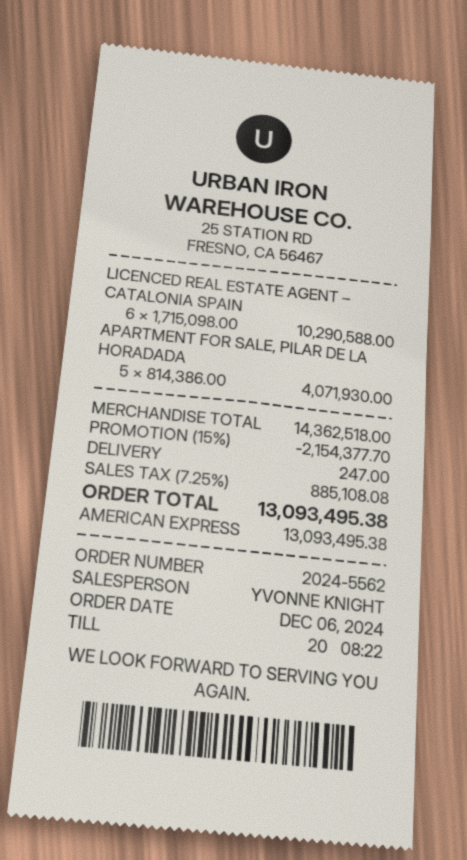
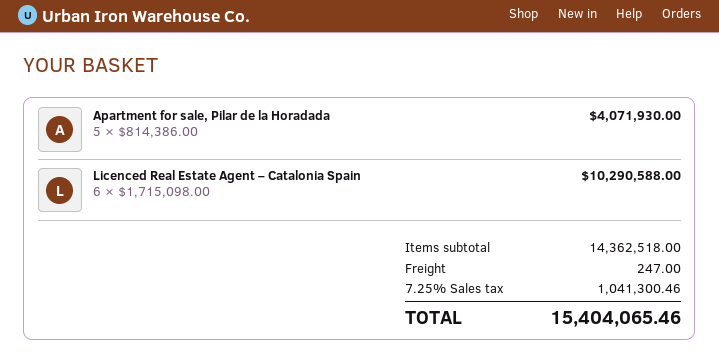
discount: 15% = 2154377.70 -> none
tax: 7.25% = 885108.08 -> 7.25% = 1041300.46
total: 13093495.38 -> 15404065.46

